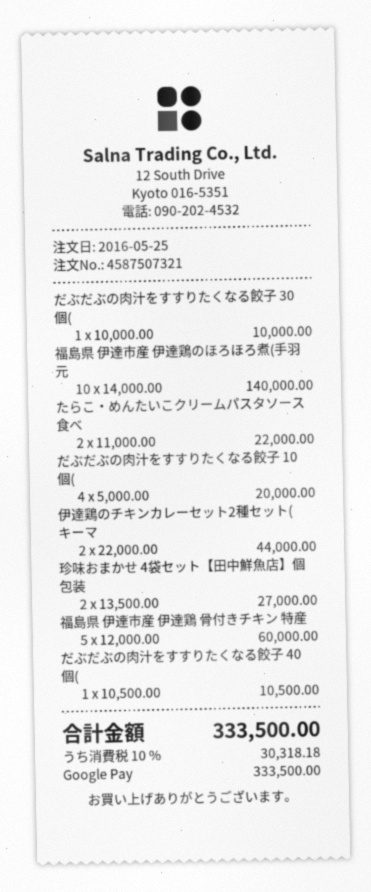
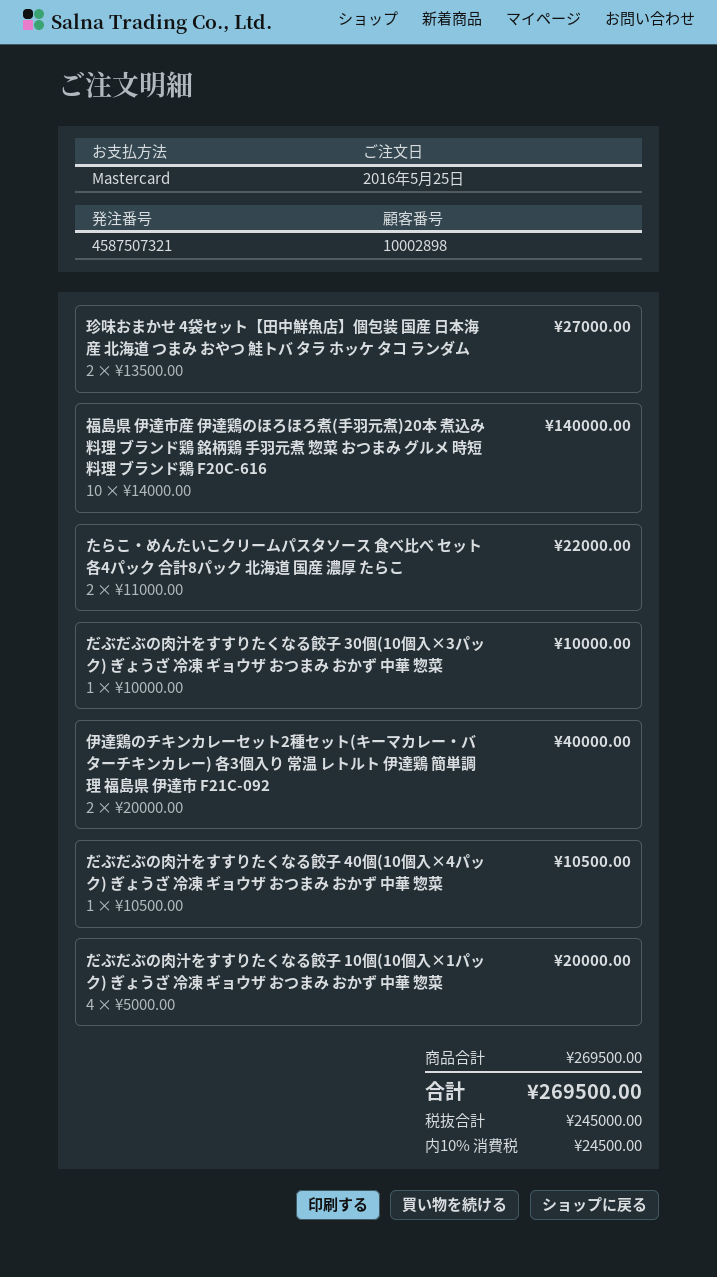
payment method: Google Pay -> Mastercard
伊達鶏のチキンカレーセット2種セット(キーマ: 2 x 22000.00 = 44000.00 -> 2 x 20000.00 = 40000.00
福島県 伊達市産 伊達鶏 骨付きチキン 特産: 5 x 12000.00 = 60000.00 -> none
tax: 10% = 30318.18 -> 10% = 24500.00
total: 333500.00 -> 269500.00

